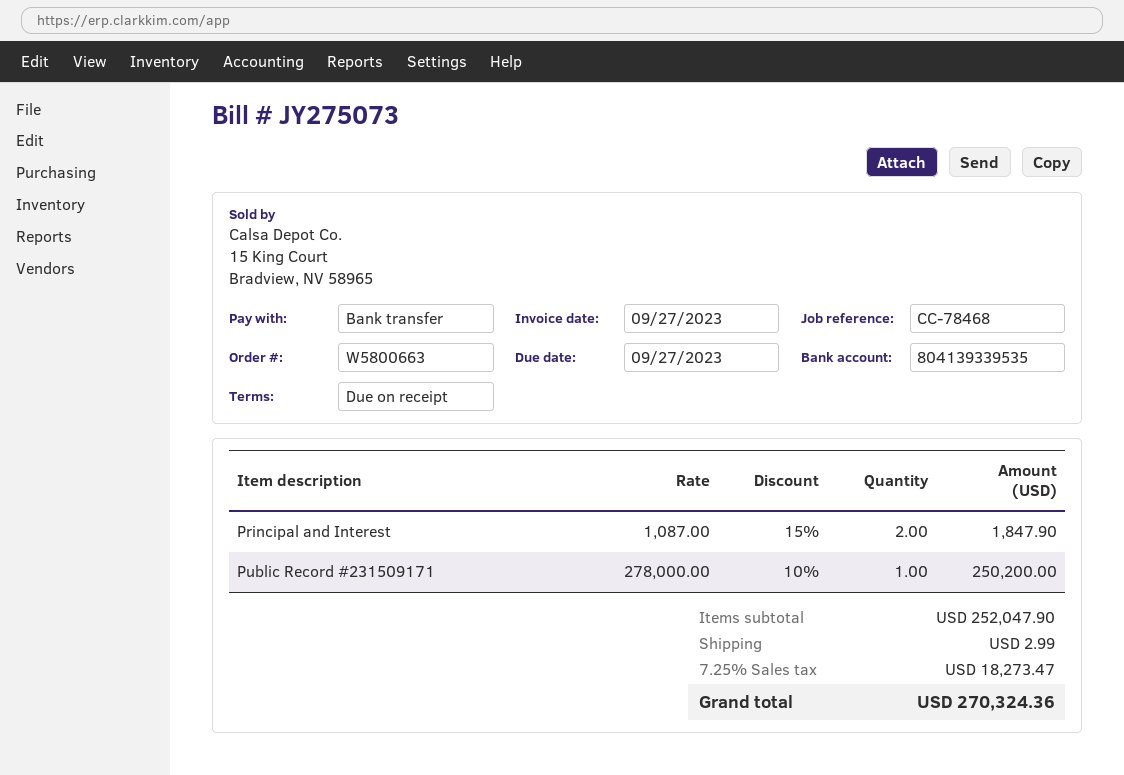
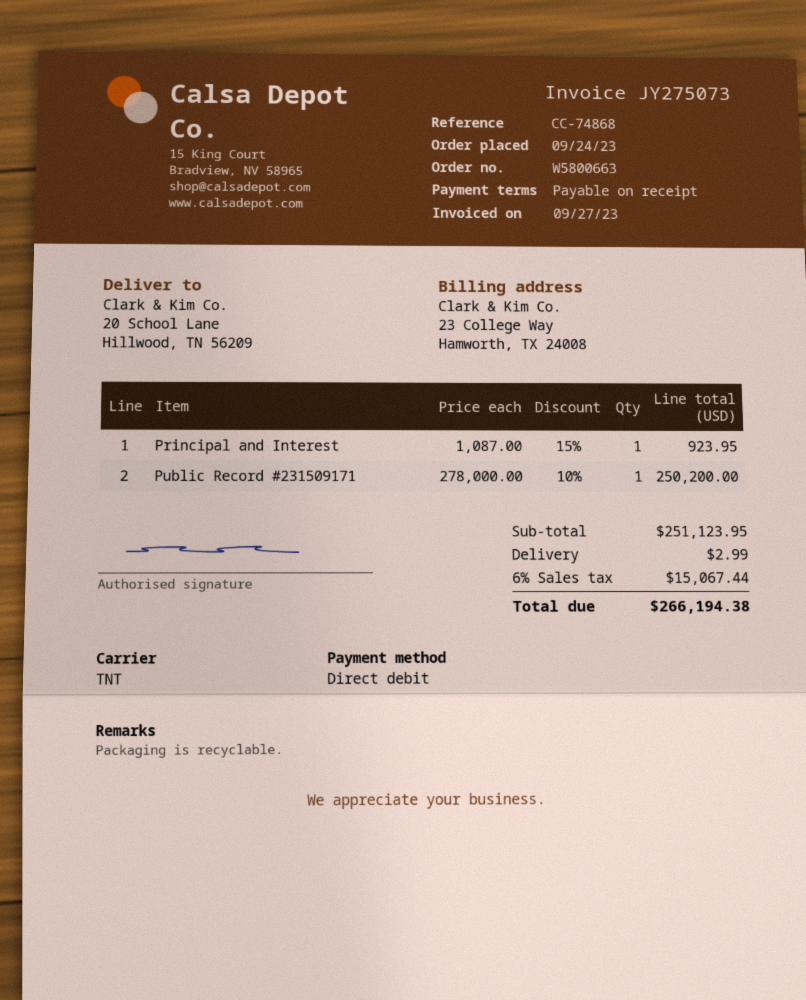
reference: CC-78468 -> CC-74868
payment method: bank transfer -> direct debit
Principal and Interest: 2 x 1087.00 - 15% = 1847.90 -> 1 x 1087.00 - 15% = 923.95
subtotal: 252047.90 -> 251123.95
tax: 7.25% = 18273.47 -> 6% = 15067.44
total: 270324.36 -> 266194.38

